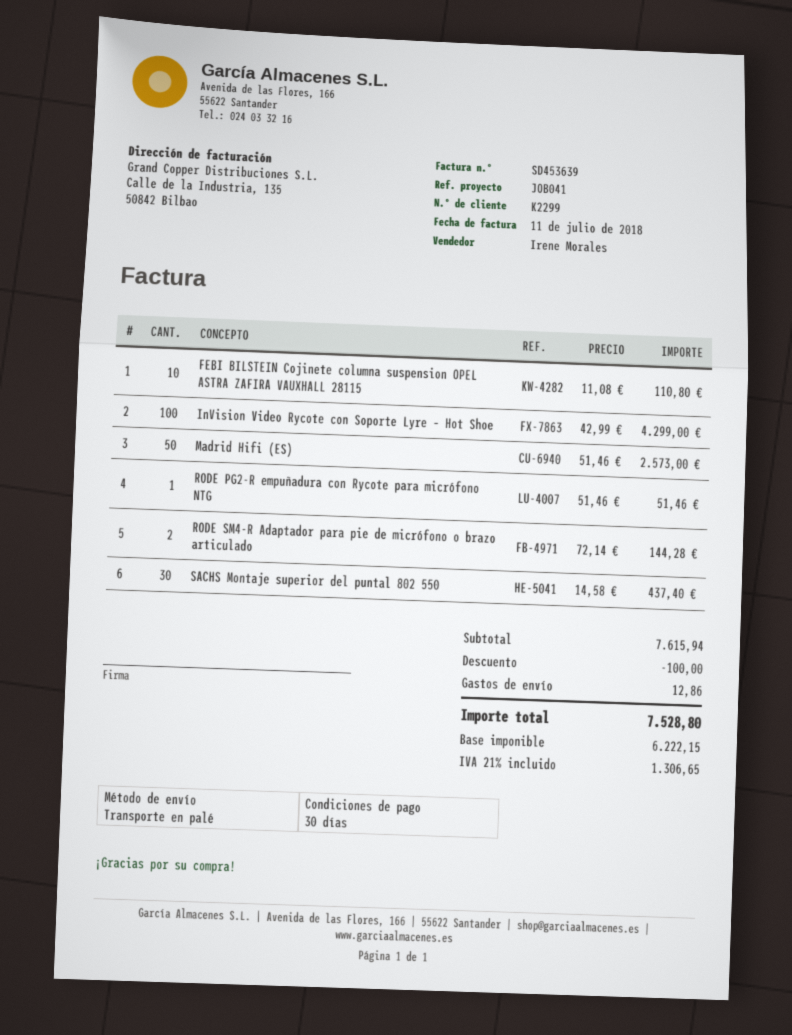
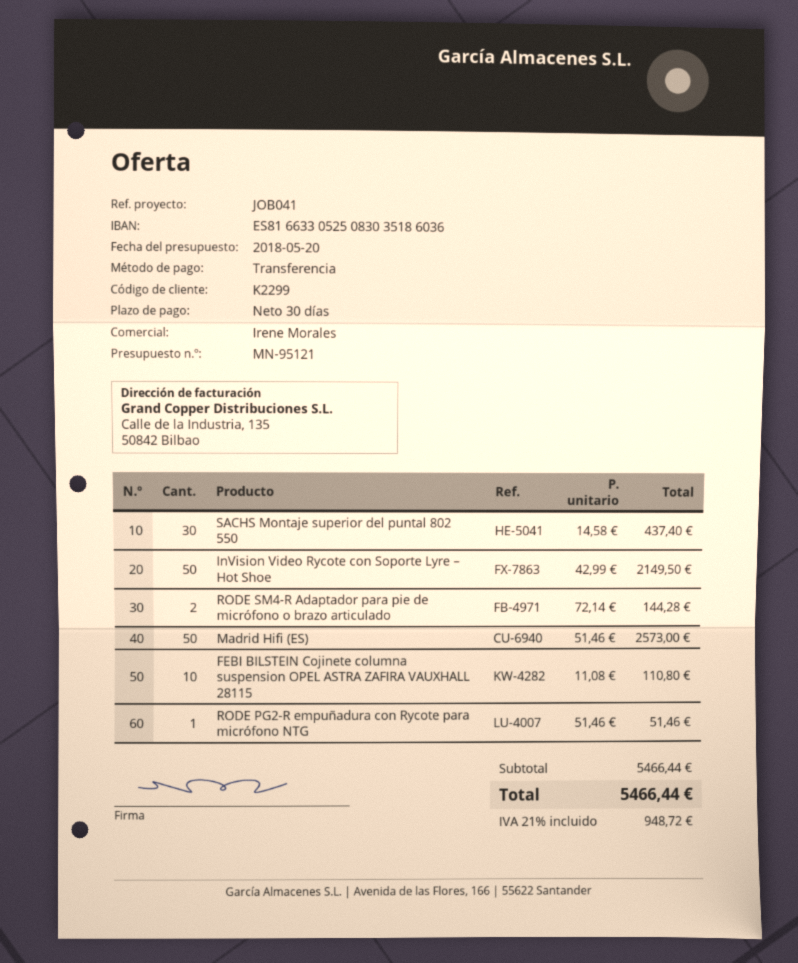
InVision Video Rycote con Soporte Lyre – Hot Shoe: 100 x 42.99 = 4299.00 -> 50 x 42.99 = 2149.50
subtotal: 7615.94 -> 5466.44
discount: 100.00 -> none
shipping: 12.86 -> none
tax: 21% = 1306.65 -> 21% = 948.72
total: 7528.80 -> 5466.44

